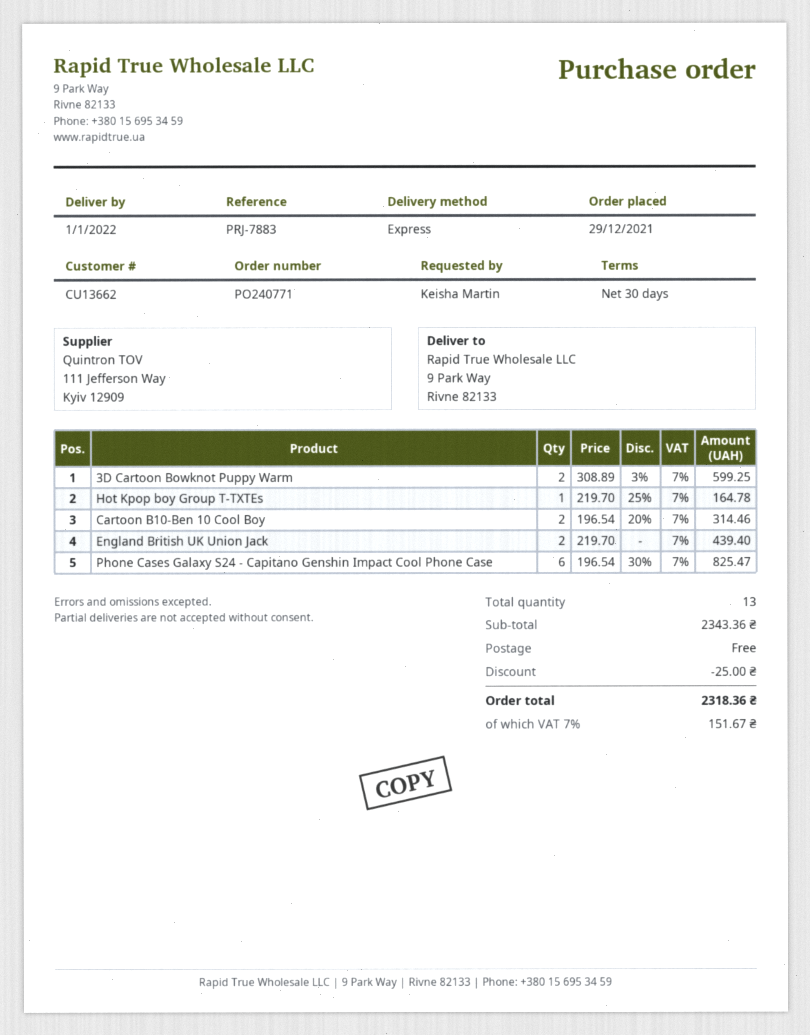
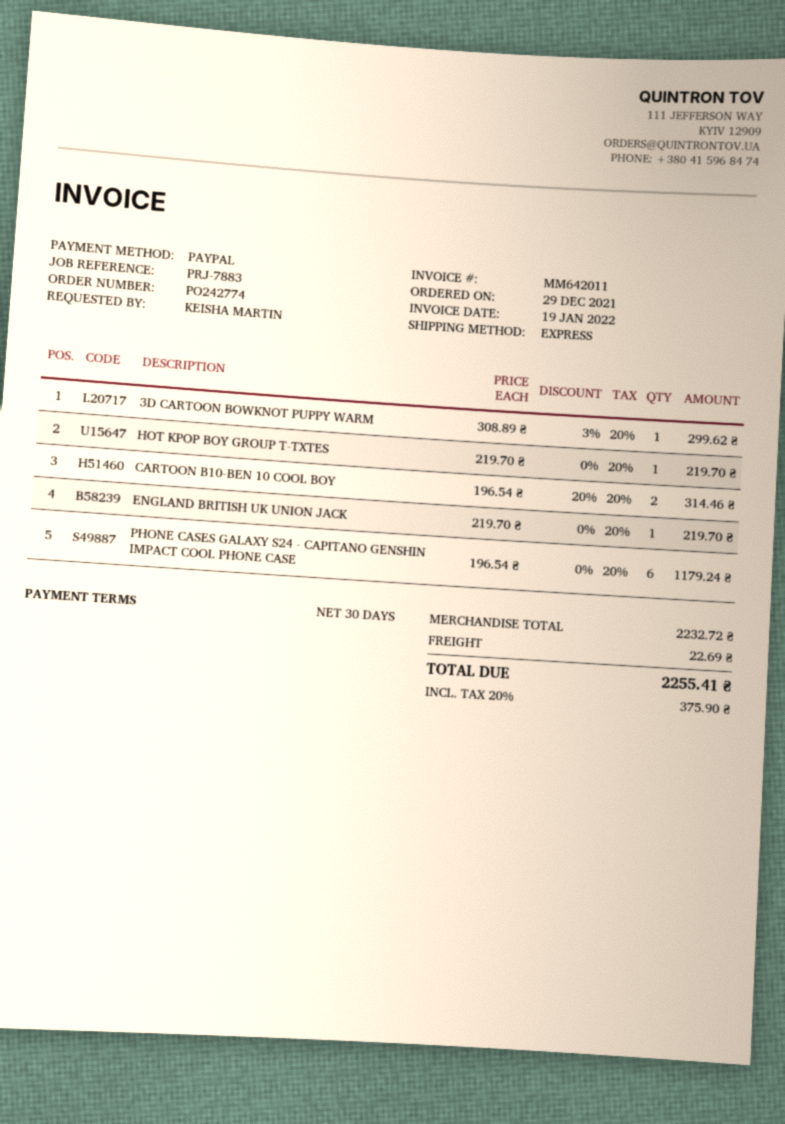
order number: PO240771 -> PO242774
3D Cartoon Bowknot Puppy Warm: 2 x 308.89 - 3% = 599.25 -> 1 x 308.89 - 3% = 299.62
Hot Kpop boy Group T-TXTEs: 1 x 219.70 - 25% = 164.78 -> 1 x 219.70 = 219.70
England British UK Union Jack: 2 x 219.70 = 439.40 -> 1 x 219.70 = 219.70
Phone Cases Galaxy S24 - Capitano Genshin Impact Cool Phone Case: 6 x 196.54 - 30% = 825.47 -> 6 x 196.54 = 1179.24
subtotal: 2343.36 -> 2232.72
discount: 25.00 -> none
shipping: 0.00 -> 22.69
tax: 7% = 151.67 -> 20% = 375.90
total: 2318.36 -> 2255.41

